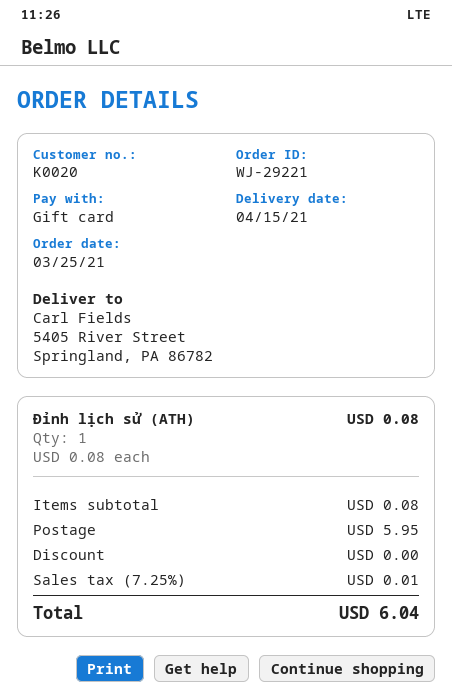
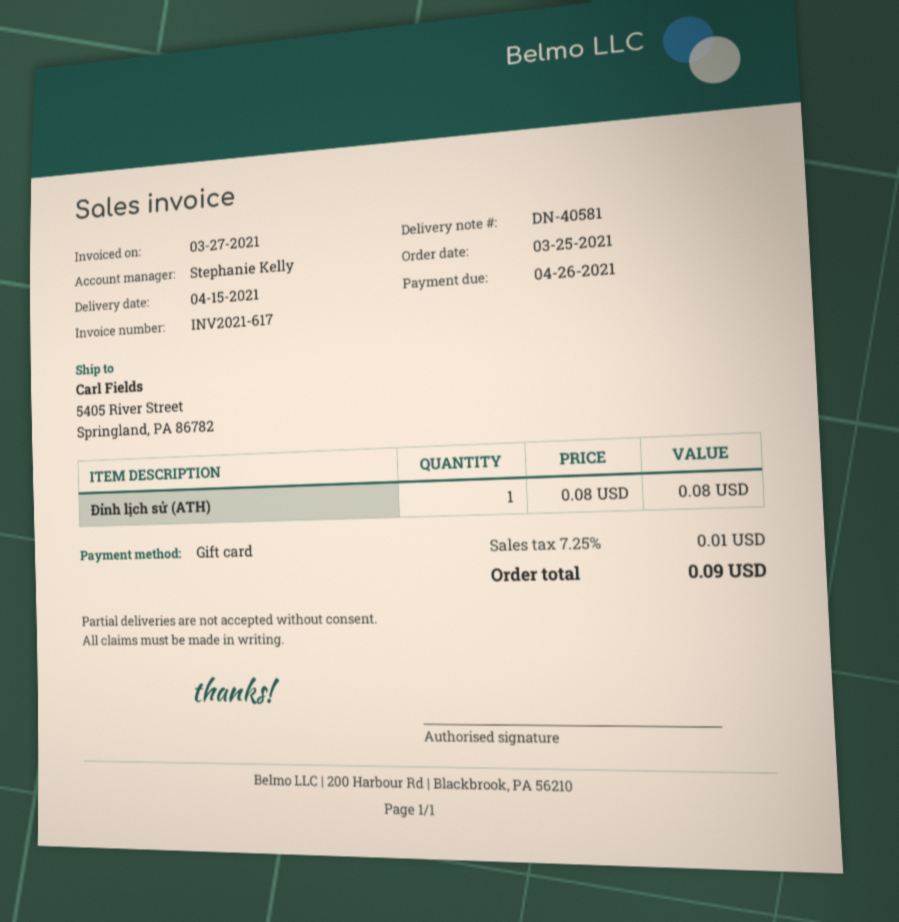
discount: 0.00 -> none
shipping: 5.95 -> none
total: 6.04 -> 0.09

